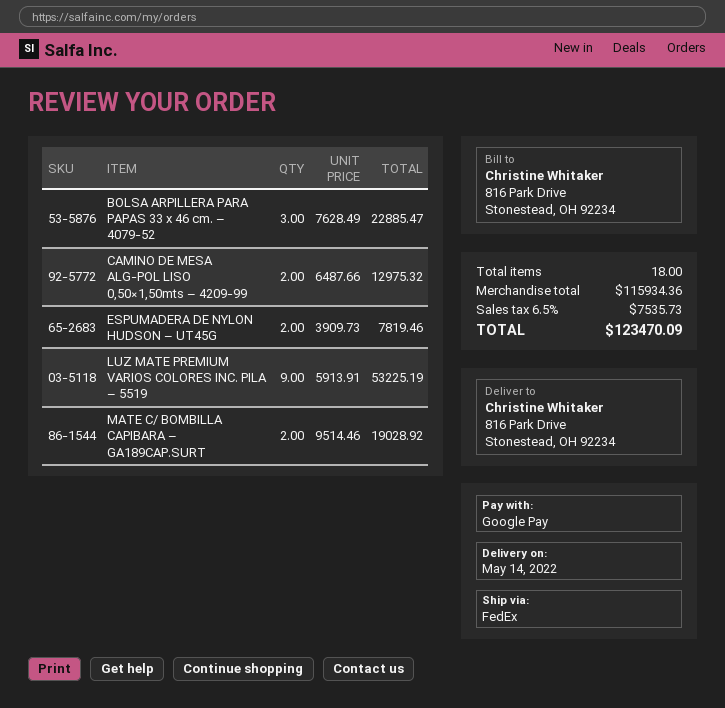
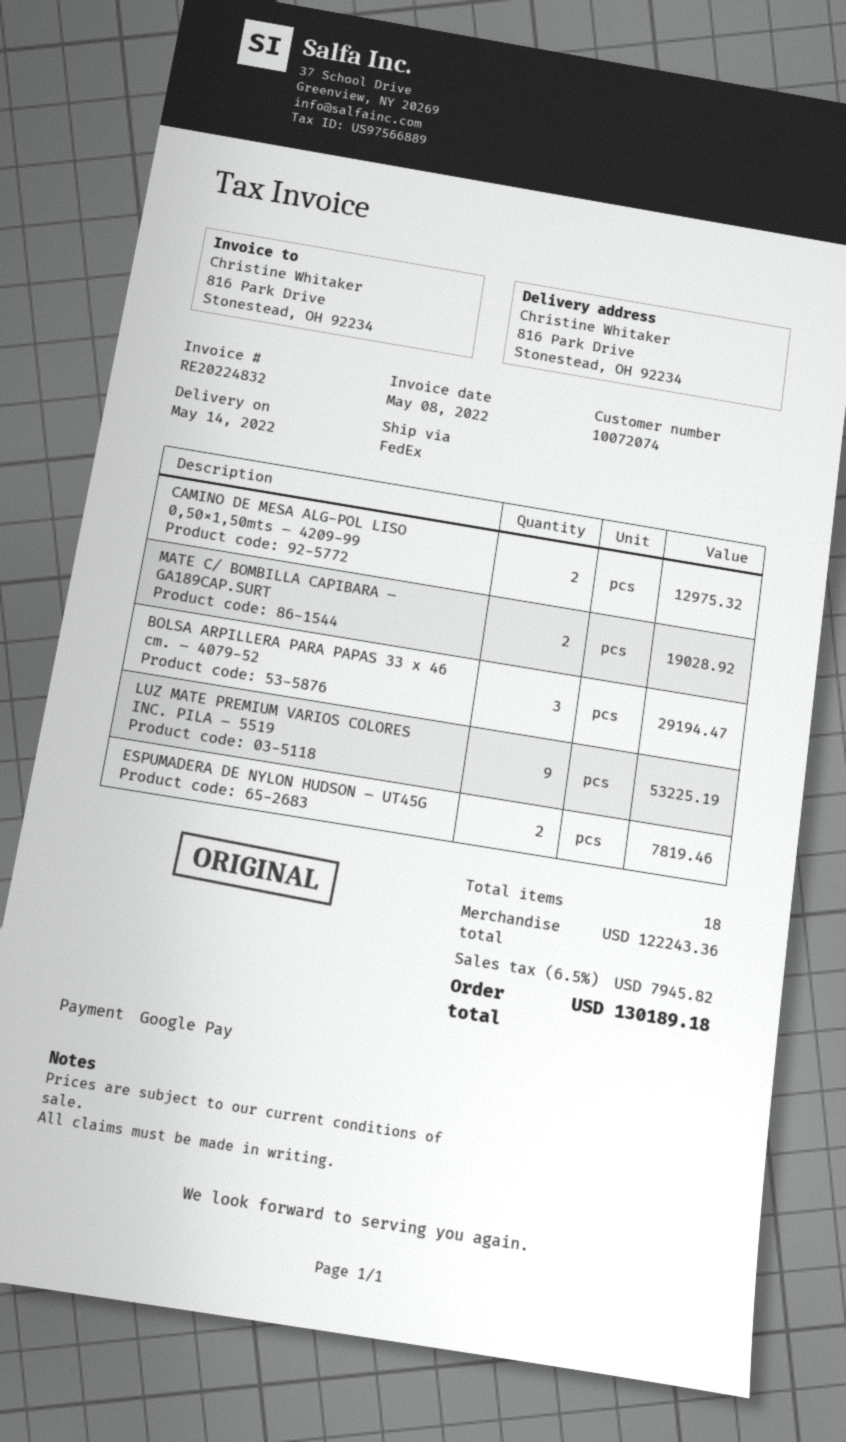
BOLSA ARPILLERA PARA PAPAS 33 x 46 cm. – 4079-52: 3 for 22885.47 -> 3 for 29194.47
subtotal: 115934.36 -> 122243.36
tax: 6.5% = 7535.73 -> 6.5% = 7945.82
total: 123470.09 -> 130189.18

